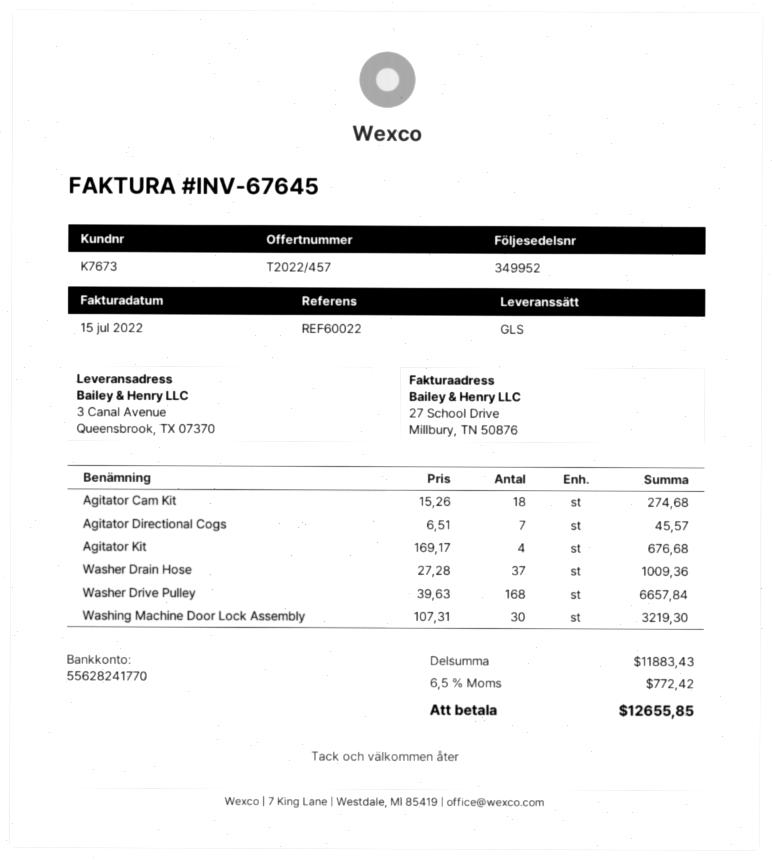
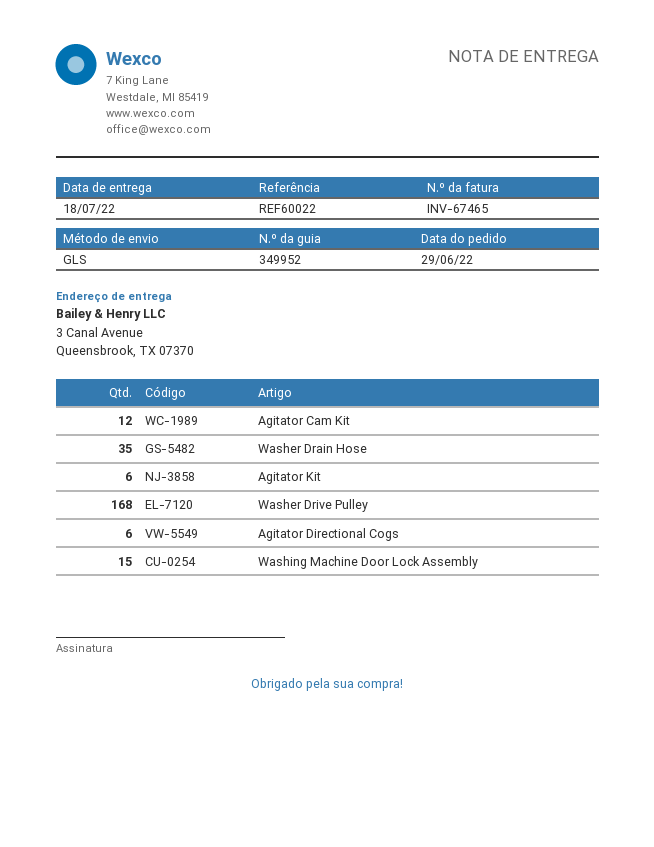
invoice number: INV-67645 -> INV-67465
Agitator Cam Kit: 18 -> 12
Agitator Directional Cogs: 7 -> 6
Agitator Kit: 4 -> 6
Washer Drain Hose: 37 -> 35
Washing Machine Door Lock Assembly: 30 -> 15

